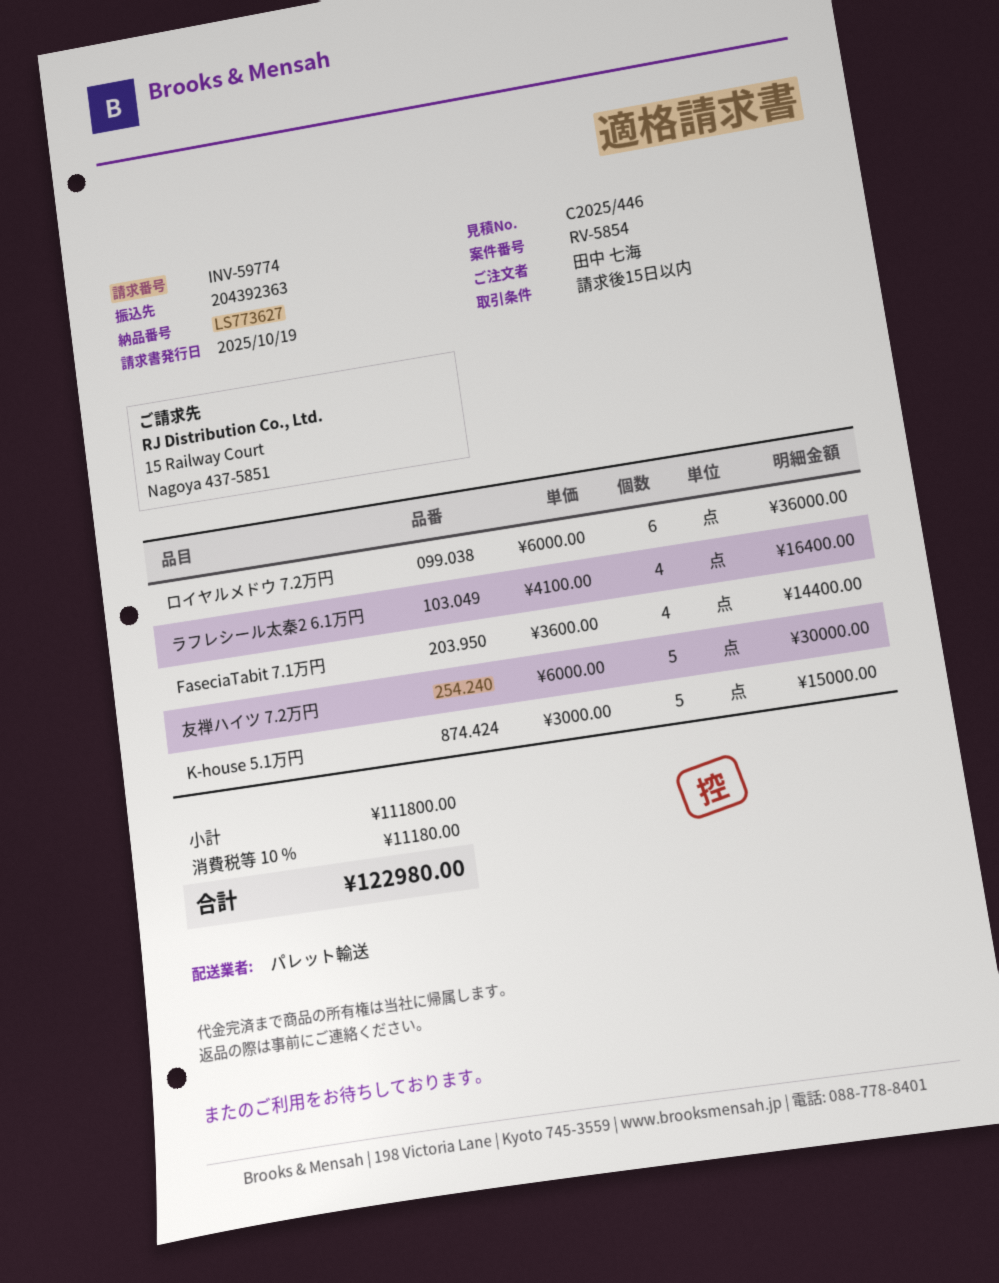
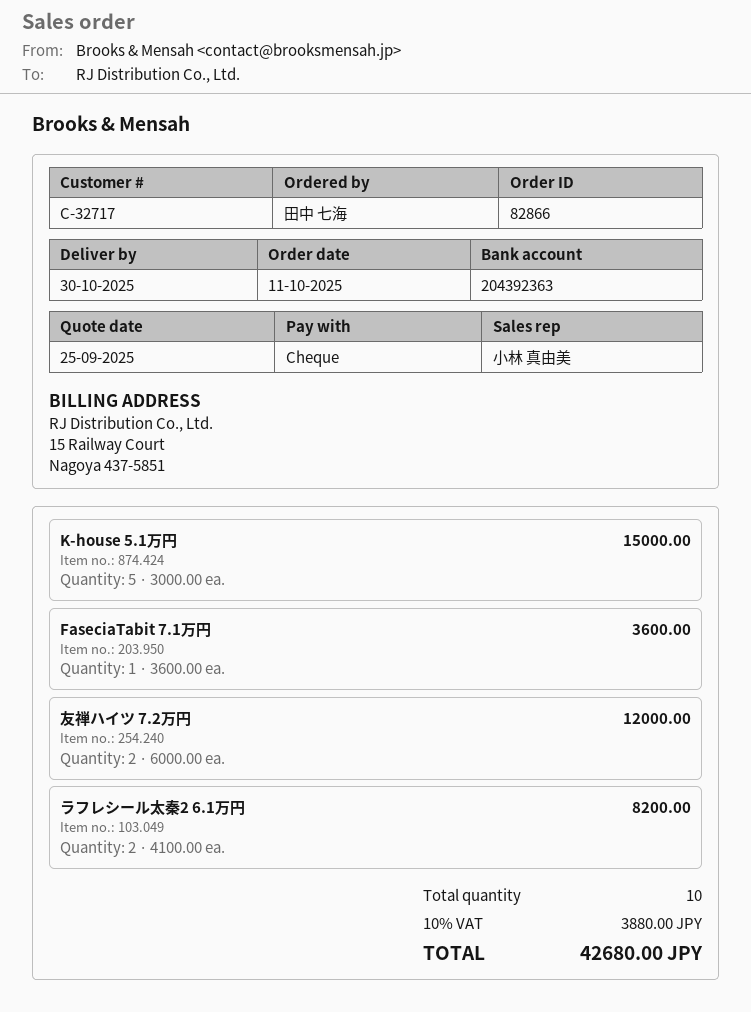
ロイヤルメドウ 7.2万円: 6 x 6000.00 = 36000.00 -> none
ラフレシール太秦2 6.1万円: 4 x 4100.00 = 16400.00 -> 2 x 4100.00 = 8200.00
FaseciaTabit 7.1万円: 4 x 3600.00 = 14400.00 -> 1 x 3600.00 = 3600.00
友禅ハイツ 7.2万円: 5 x 6000.00 = 30000.00 -> 2 x 6000.00 = 12000.00
tax: 10% = 11180.00 -> 10% = 3880.00
total: 122980.00 -> 42680.00

